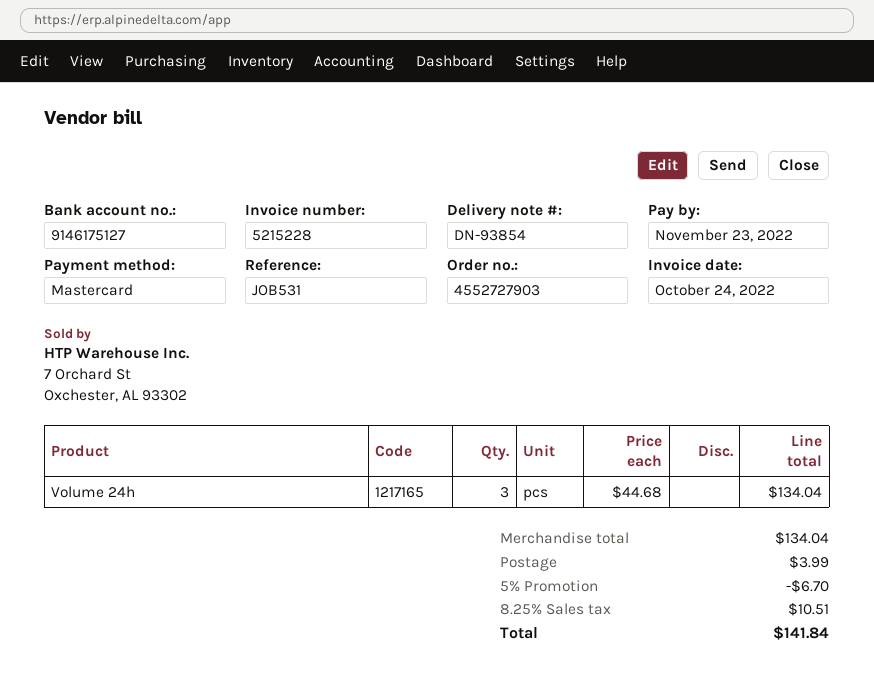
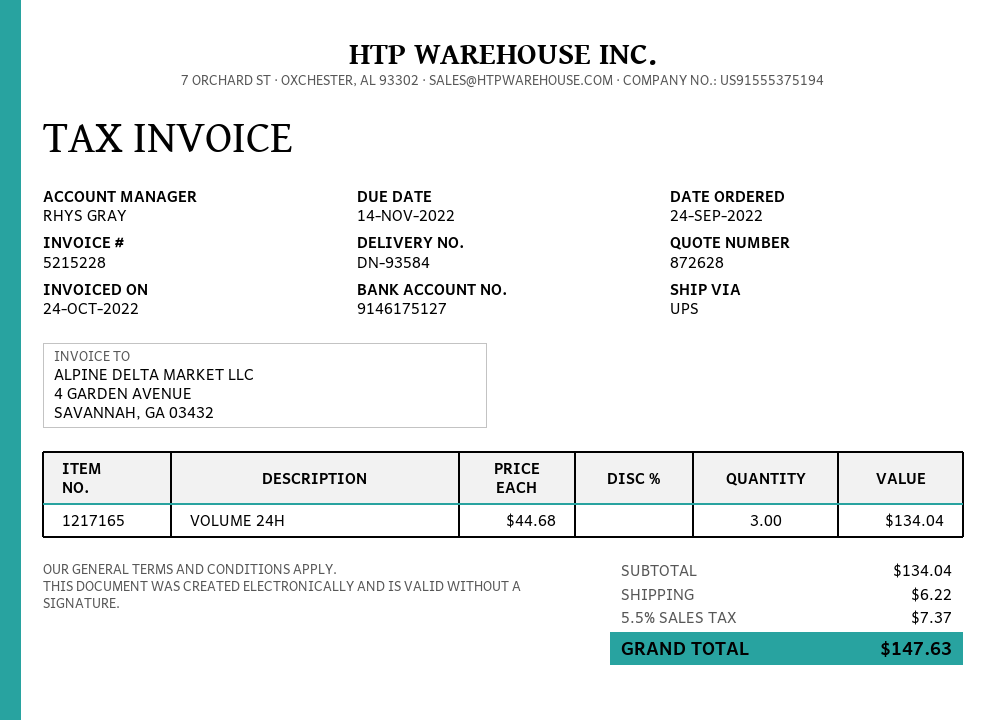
delivery note number: DN-93854 -> DN-93584
due date: 2022-11-23 -> 2022-11-14
discount: 5% = 6.70 -> none
shipping: 3.99 -> 6.22
tax: 8.25% = 10.51 -> 5.5% = 7.37
total: 141.84 -> 147.63

